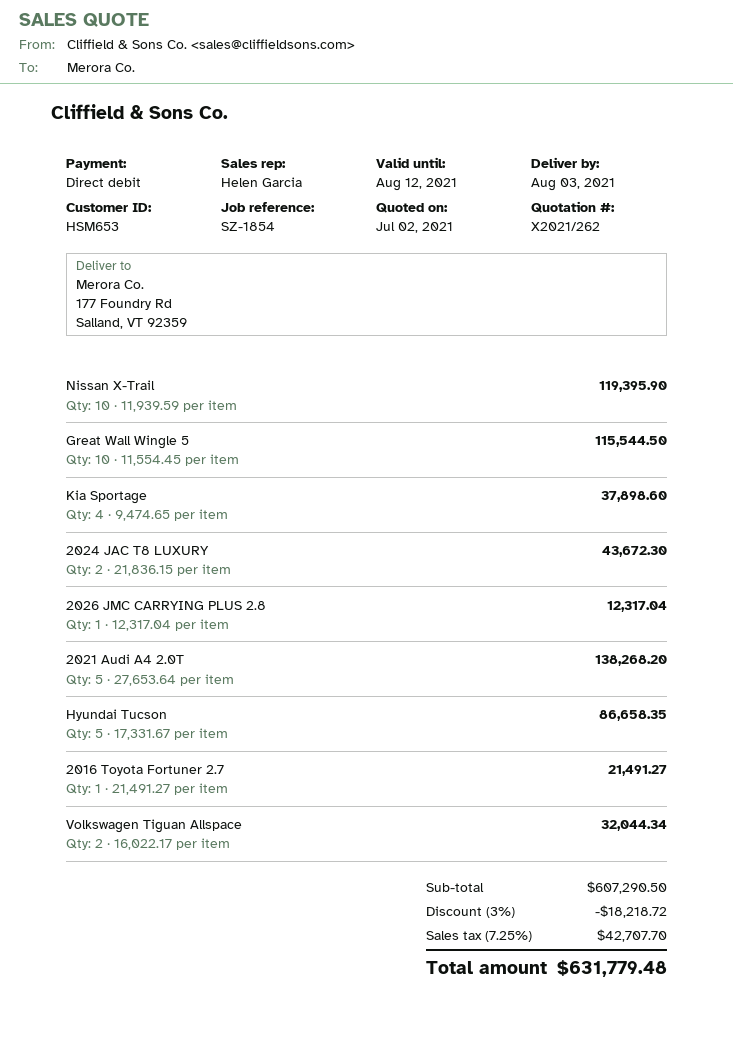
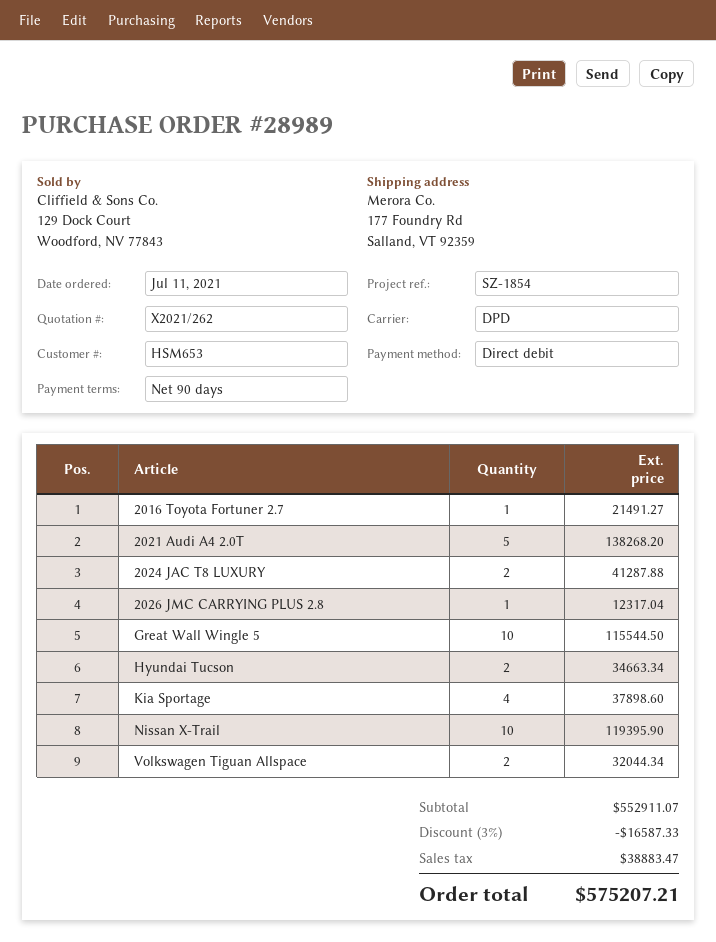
2024 JAC T8 LUXURY: 2 for 43672.30 -> 2 for 41287.88
Hyundai Tucson: 5 for 86658.35 -> 2 for 34663.34
subtotal: 607290.50 -> 552911.07
discount: 3% = 18218.72 -> 3% = 16587.33
tax: 42707.70 -> 38883.47
total: 631779.48 -> 575207.21

